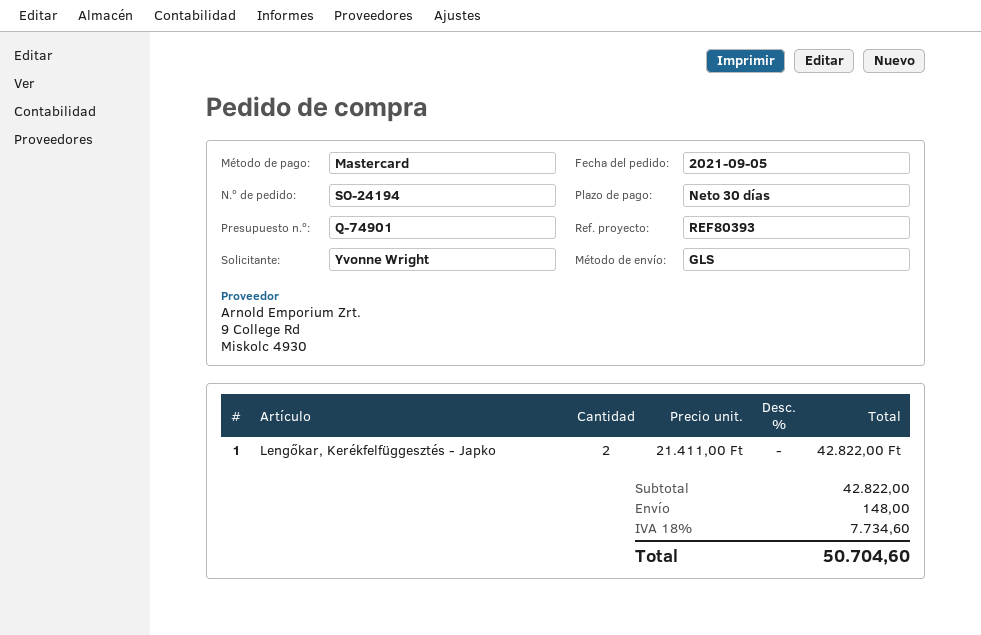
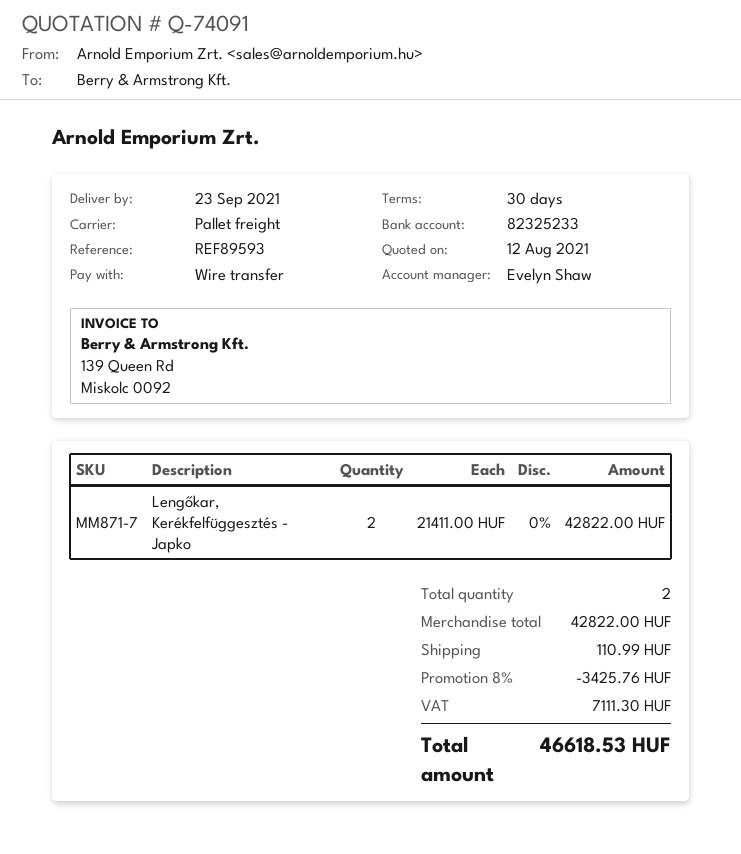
quote number: Q-74901 -> Q-74091
reference: REF80393 -> REF89593
payment method: Mastercard -> bank transfer
shipping method: GLS -> pallet freight
discount: none -> 8% = 3425.76
shipping: 148.00 -> 110.99
tax: 7734.60 -> 7111.30
total: 50704.60 -> 46618.53

